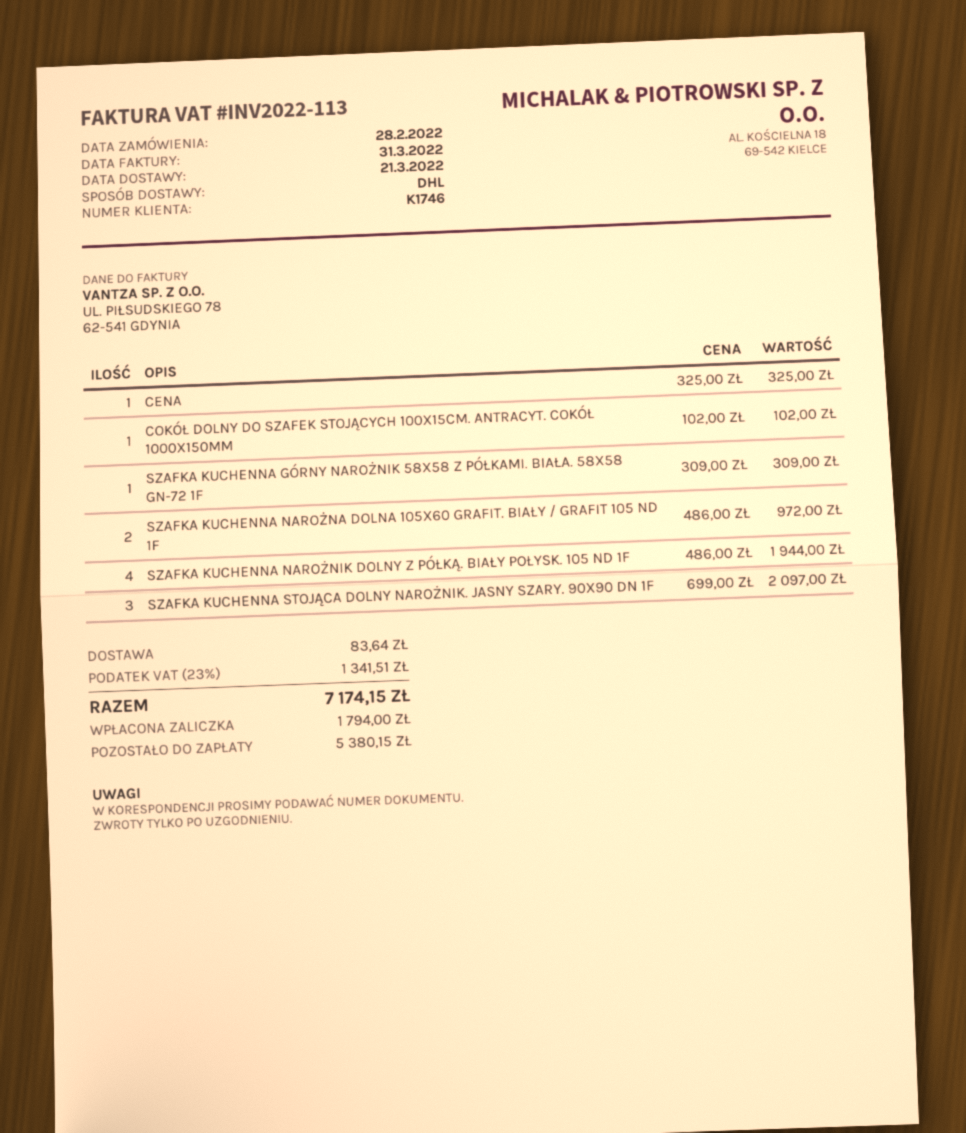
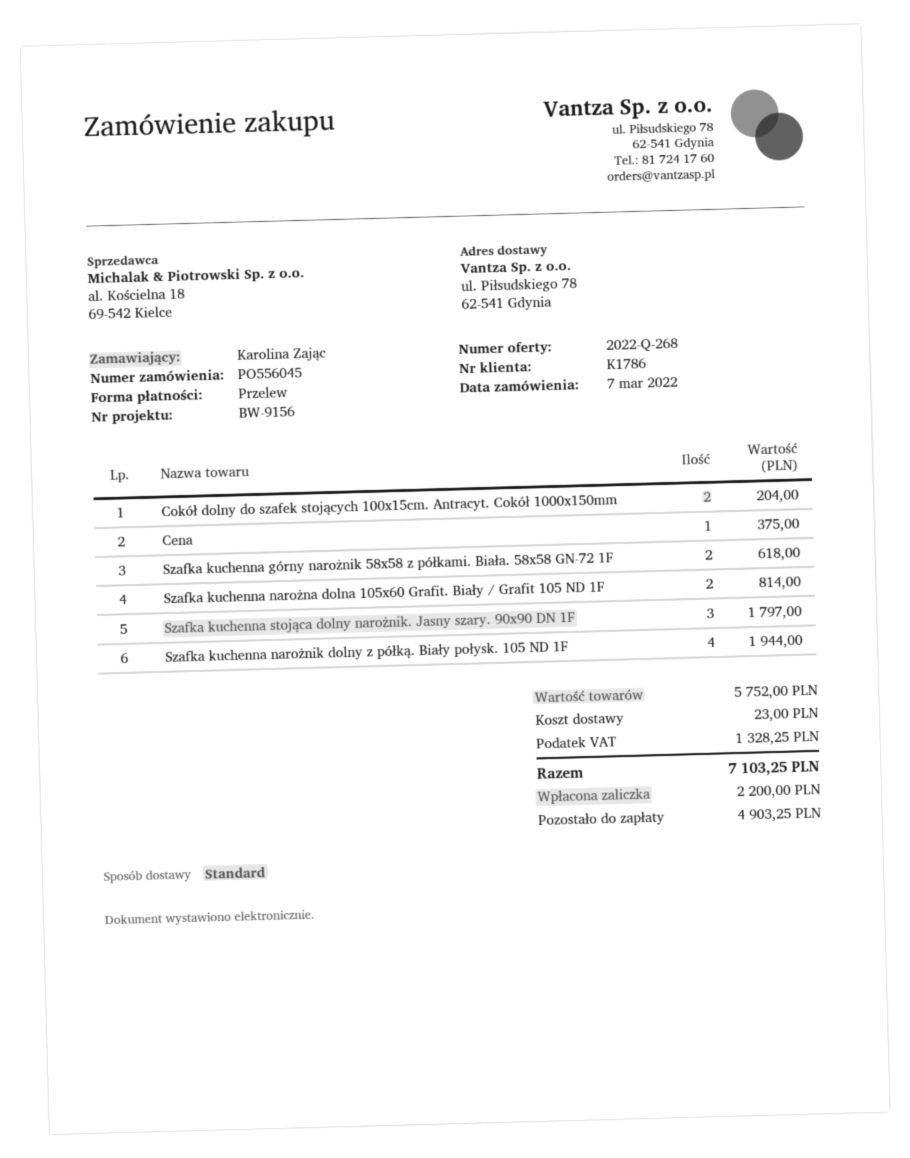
order date: 2022-02-28 -> 2022-03-07
customer number: K1746 -> K1786
shipping method: DHL -> standard
CENA: 1 for 325.00 -> 1 for 375.00
COKÓŁ DOLNY DO SZAFEK STOJĄCYCH 100X15CM. ANTRACYT. COKÓŁ 1000X150MM: 1 for 102.00 -> 2 for 204.00
SZAFKA KUCHENNA GÓRNY NAROŻNIK 58X58 Z PÓŁKAMI. BIAŁA. 58X58 GN-72 1F: 1 for 309.00 -> 2 for 618.00
SZAFKA KUCHENNA NAROŻNA DOLNA 105X60 GRAFIT. BIAŁY / GRAFIT 105 ND 1F: 2 for 972.00 -> 2 for 814.00
SZAFKA KUCHENNA STOJĄCA DOLNY NAROŻNIK. JASNY SZARY. 90X90 DN 1F: 3 for 2097.00 -> 3 for 1797.00
shipping: 83.64 -> 23.00
tax: 1341.51 -> 1328.25
total: 7174.15 -> 7103.25
deposit: 1794.00 -> 2200.00
balance: 5380.15 -> 4903.25

